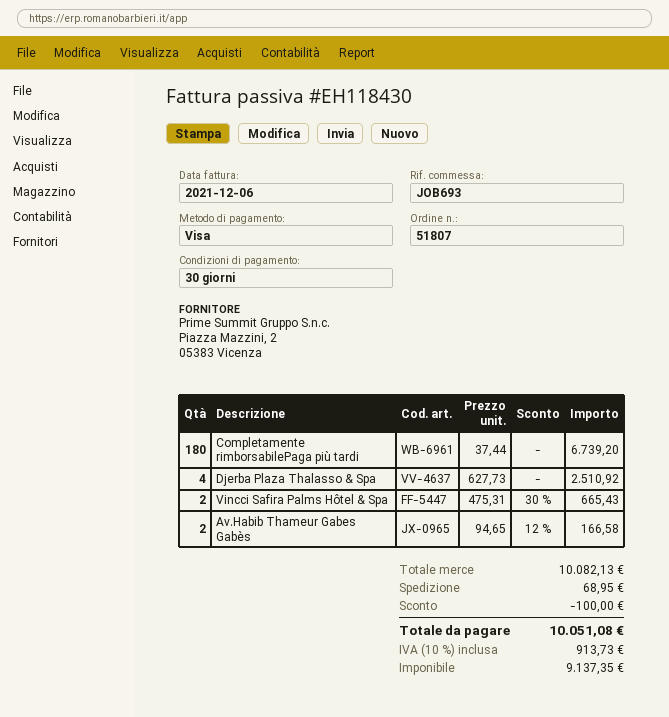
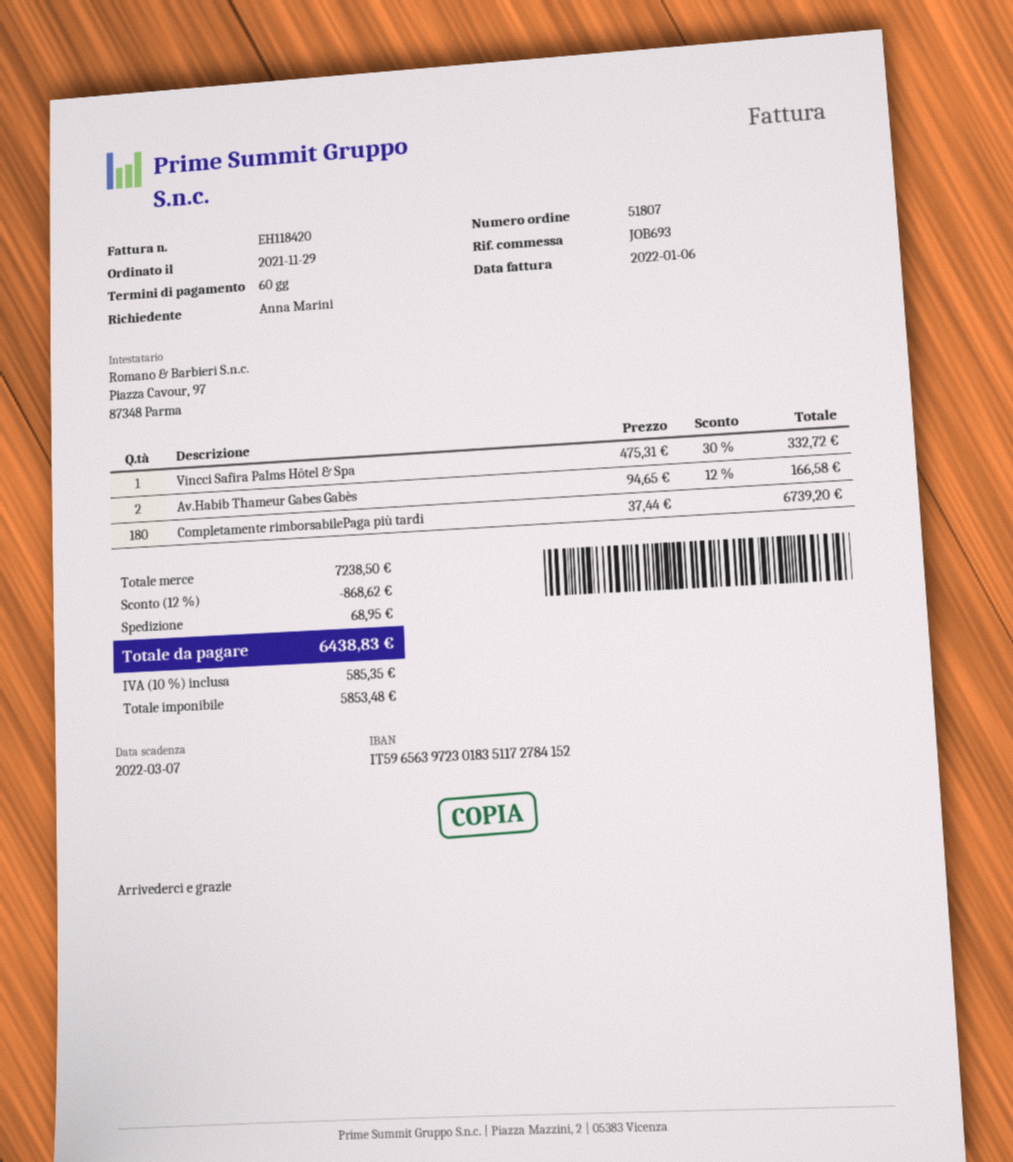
invoice number: EH118430 -> EH118420
invoice date: 2021-12-06 -> 2022-01-06
payment terms: 30 days -> 60 days
Djerba Plaza Thalasso & Spa: 4 x 627.73 = 2510.92 -> none
Vincci Safira Palms Hôtel & Spa: 2 x 475.31 - 30% = 665.43 -> 1 x 475.31 - 30% = 332.72
subtotal: 10082.13 -> 7238.50
discount: 100.00 -> 868.62
net: 9137.35 -> 5853.48
tax: 10% = 913.73 -> 10% = 585.35
total: 10051.08 -> 6438.83

